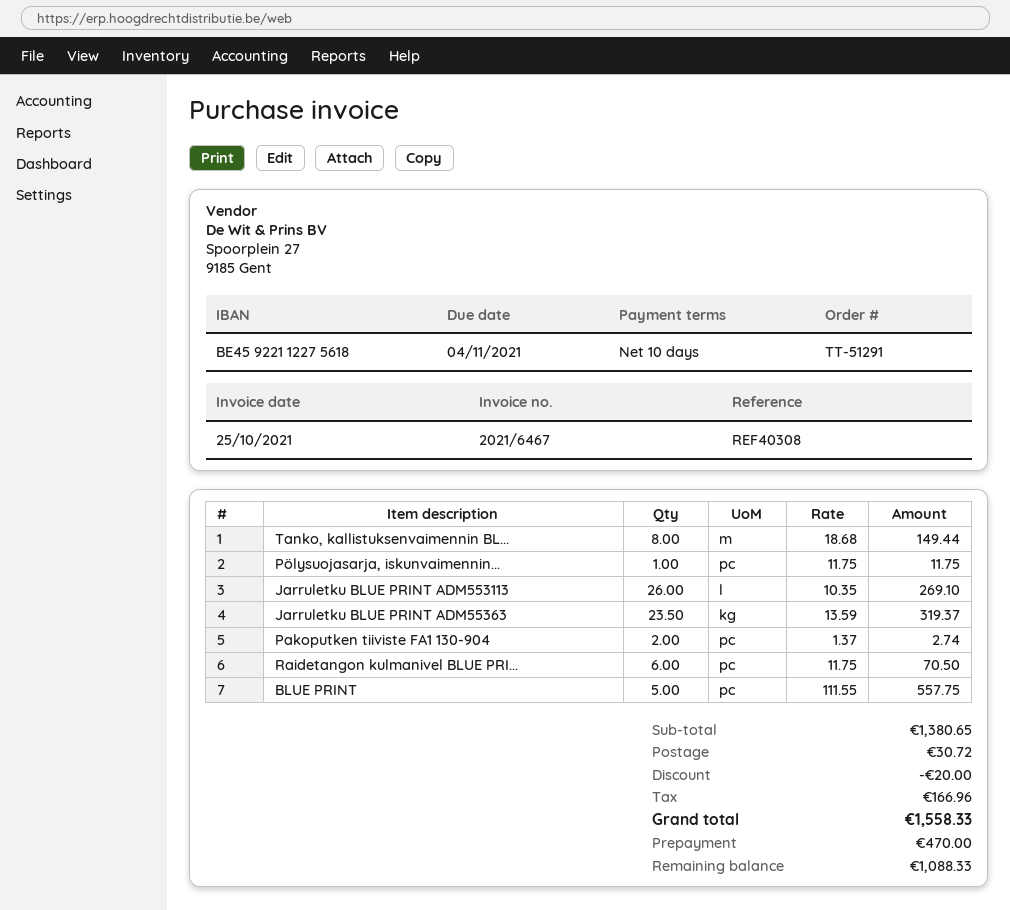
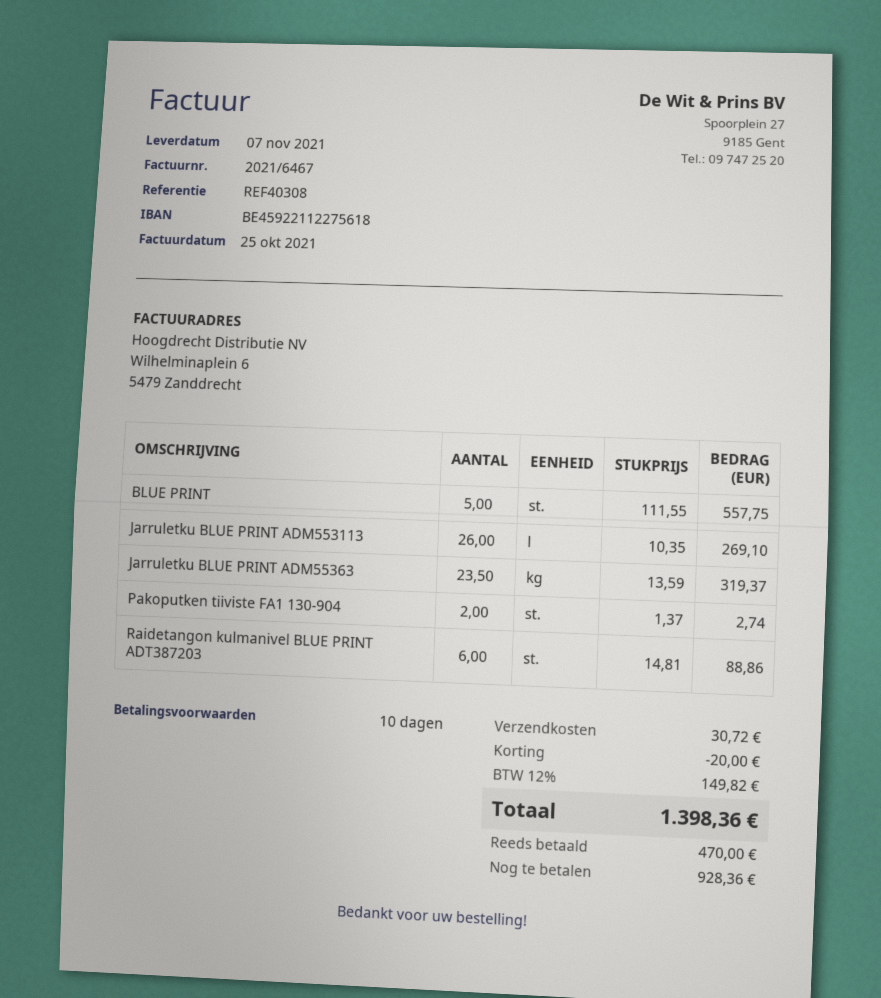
Tanko, kallistuksenvaimennin BL...: 8 x 18.68 = 149.44 -> none
Pölysuojasarja, iskunvaimennin...: 1 x 11.75 = 11.75 -> none
Raidetangon kulmanivel BLUE PRI...: 6 x 11.75 = 70.50 -> 6 x 14.81 = 88.86
tax: 166.96 -> 149.82
total: 1558.33 -> 1398.36
balance: 1088.33 -> 928.36

